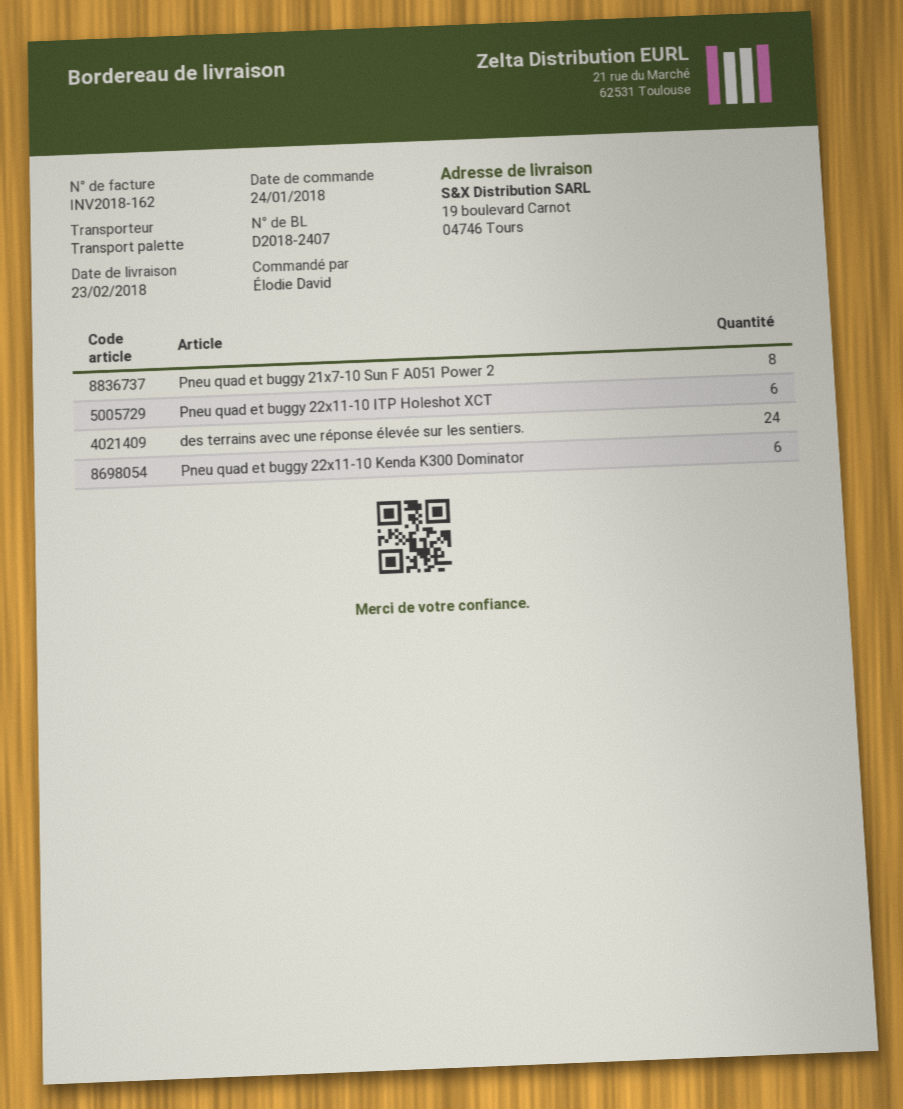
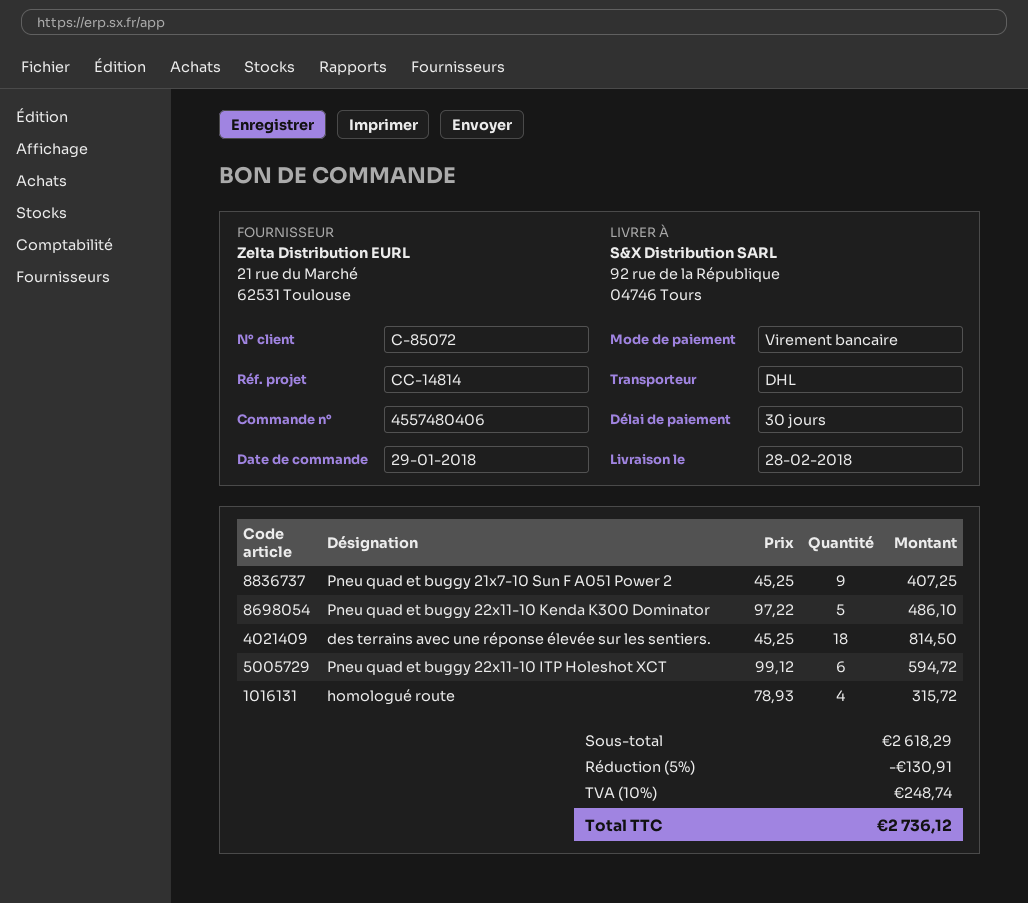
order date: 2018-01-24 -> 2018-01-29
delivery date: 2018-02-23 -> 2018-02-28
shipping method: pallet freight -> DHL
ship to: 19 boulevard Carnot, 04746 Tours -> 92 rue de la République, 04746 Tours
Pneu quad et buggy 21x7-10 Sun F A051 Power 2: 8 -> 9
des terrains avec une réponse élevée sur les sentiers.: 24 -> 18
Pneu quad et buggy 22x11-10 Kenda K300 Dominator: 6 -> 5
homologué route: none -> 4

